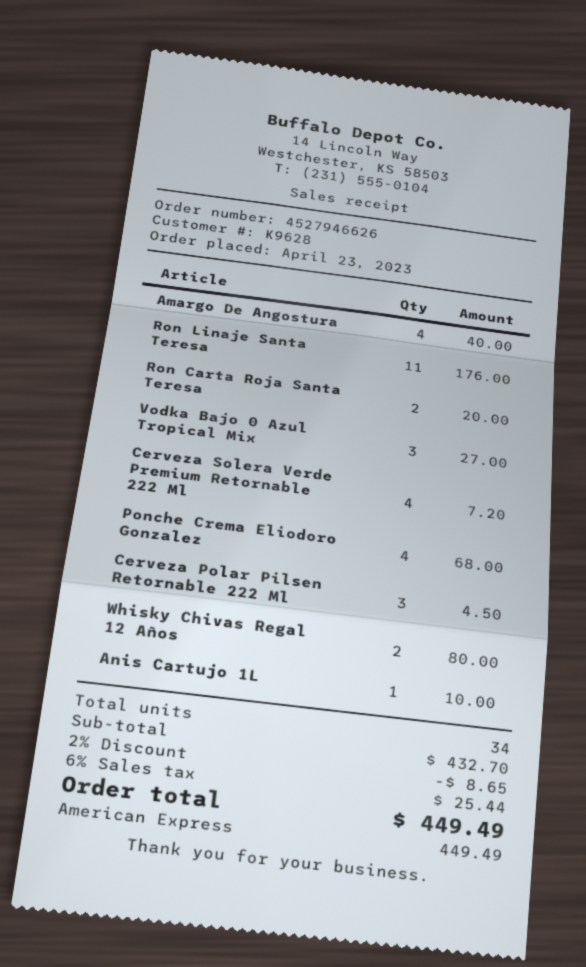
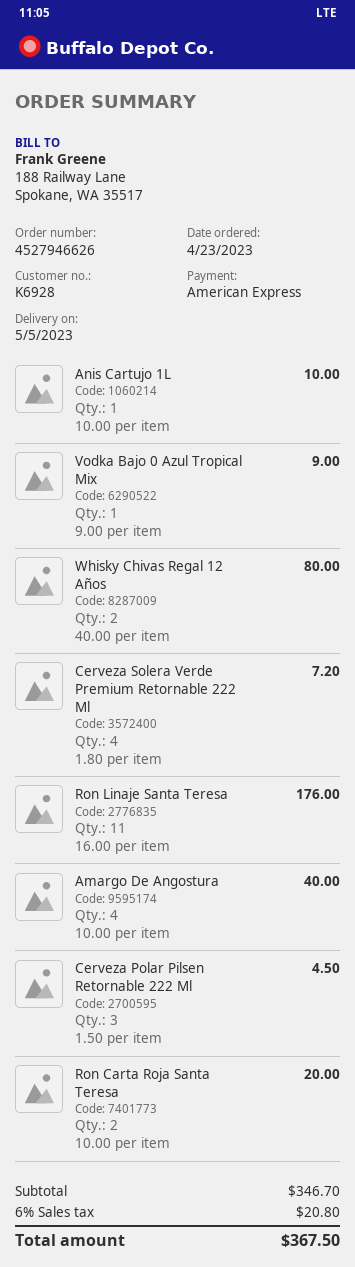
customer number: K9628 -> K6928
Vodka Bajo 0 Azul Tropical Mix: 3 for 27.00 -> 1 for 9.00
Ponche Crema Eliodoro Gonzalez: 4 for 68.00 -> none
subtotal: 432.70 -> 346.70
discount: 2% = 8.65 -> none
tax: 6% = 25.44 -> 6% = 20.80
total: 449.49 -> 367.50

